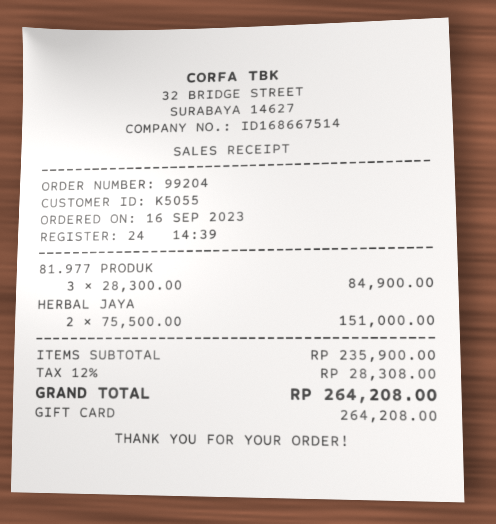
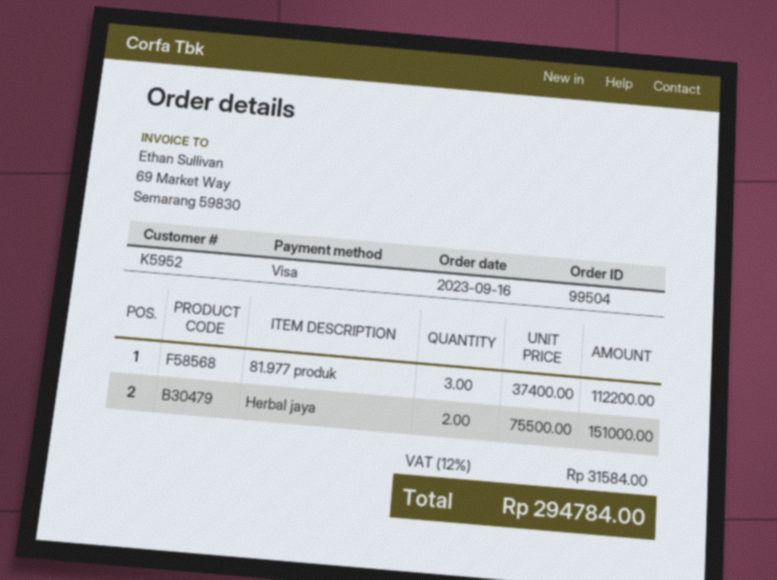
order number: 99204 -> 99504
customer number: K5055 -> K5952
payment method: gift card -> Visa
81.977 PRODUK: 3 x 28300.00 = 84900.00 -> 3 x 37400.00 = 112200.00
tax: 12% = 28308.00 -> 12% = 31584.00
total: 264208.00 -> 294784.00

